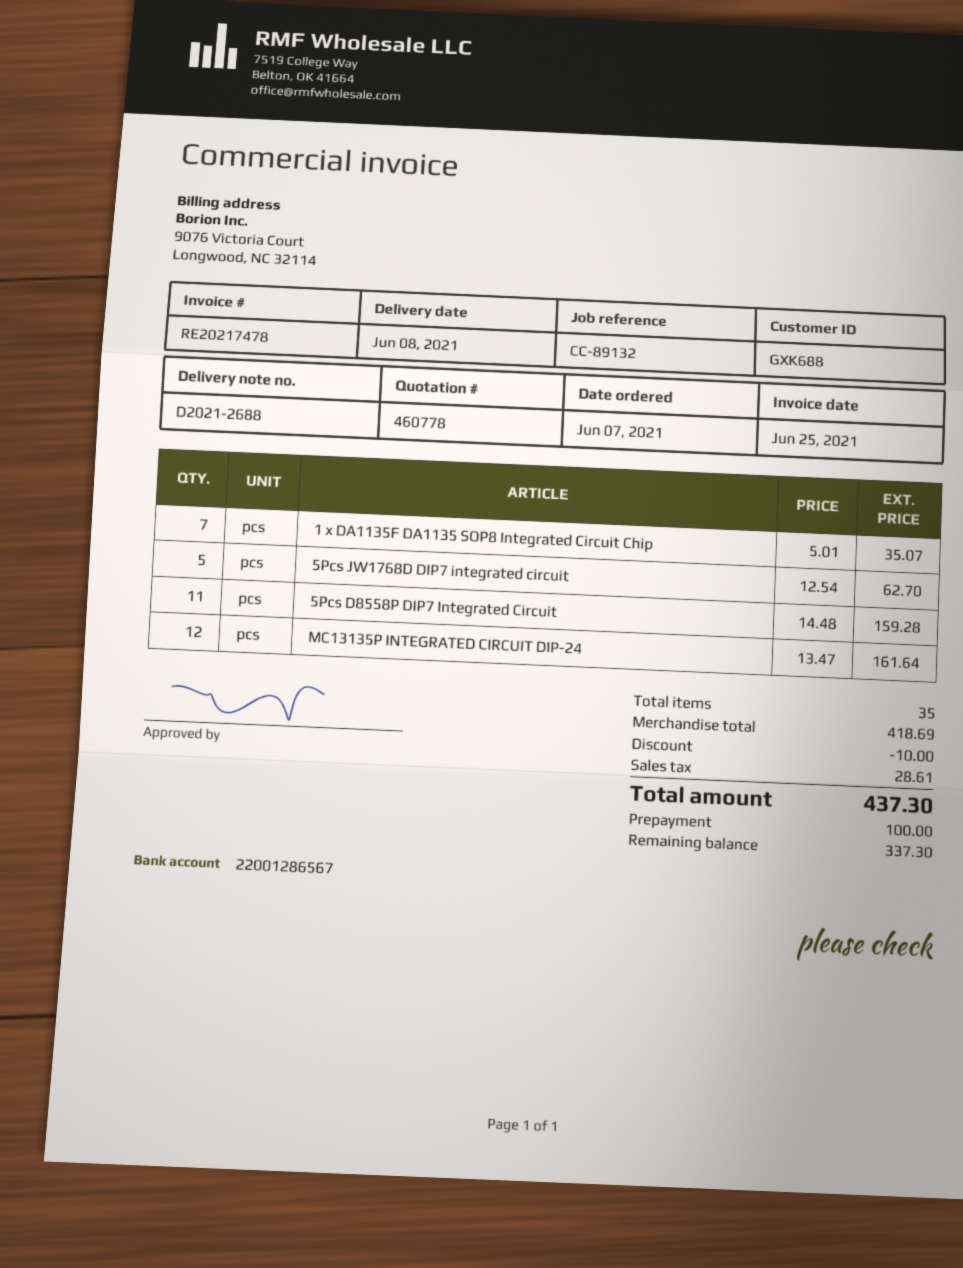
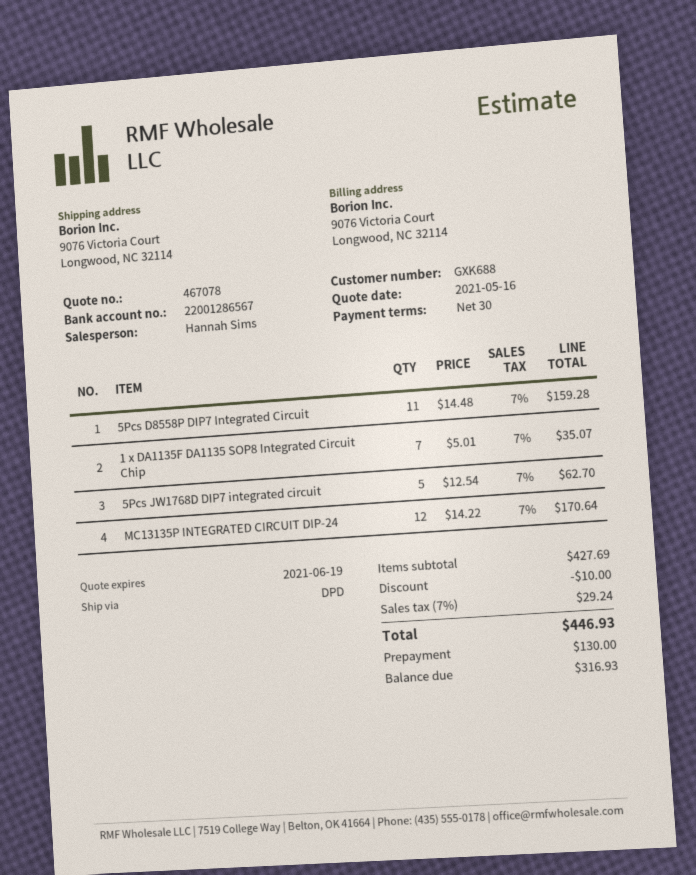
quote number: 460778 -> 467078
MC13135P INTEGRATED CIRCUIT DIP-24: 12 x 13.47 = 161.64 -> 12 x 14.22 = 170.64
subtotal: 418.69 -> 427.69
tax: 28.61 -> 29.24
total: 437.30 -> 446.93
deposit: 100.00 -> 130.00
balance: 337.30 -> 316.93

